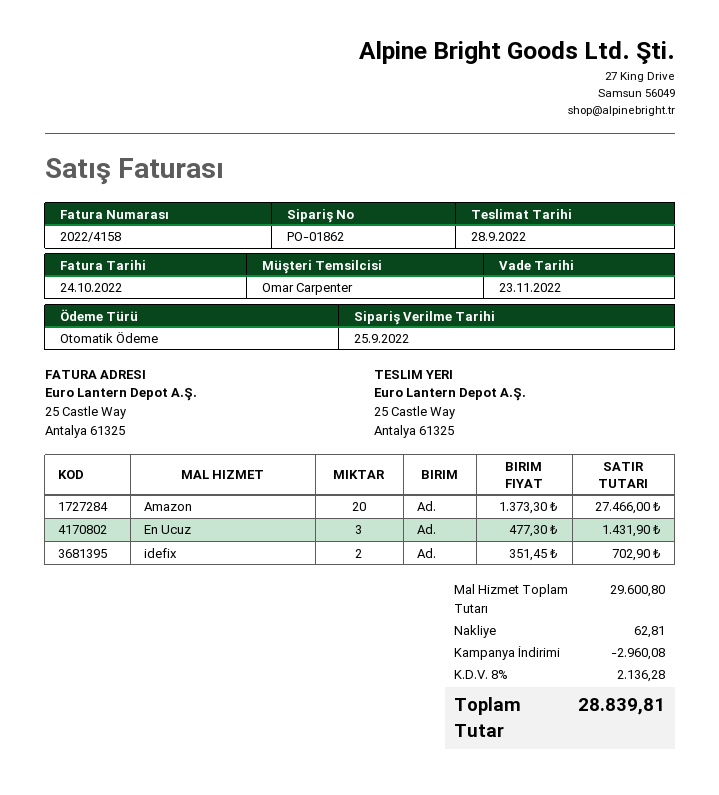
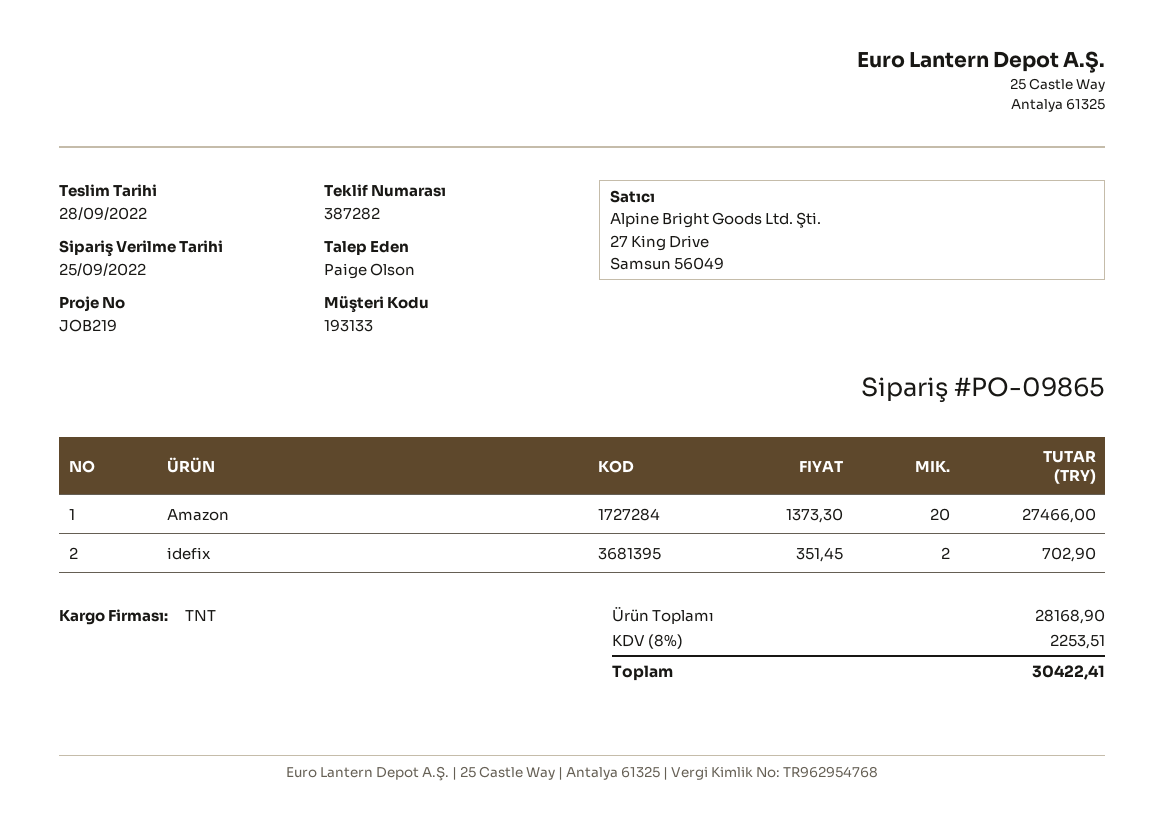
order number: PO-01862 -> PO-09865
En Ucuz: 3 x 477.30 = 1431.90 -> none
subtotal: 29600.80 -> 28168.90
discount: 2960.08 -> none
shipping: 62.81 -> none
tax: 8% = 2136.28 -> 8% = 2253.51
total: 28839.81 -> 30422.41

